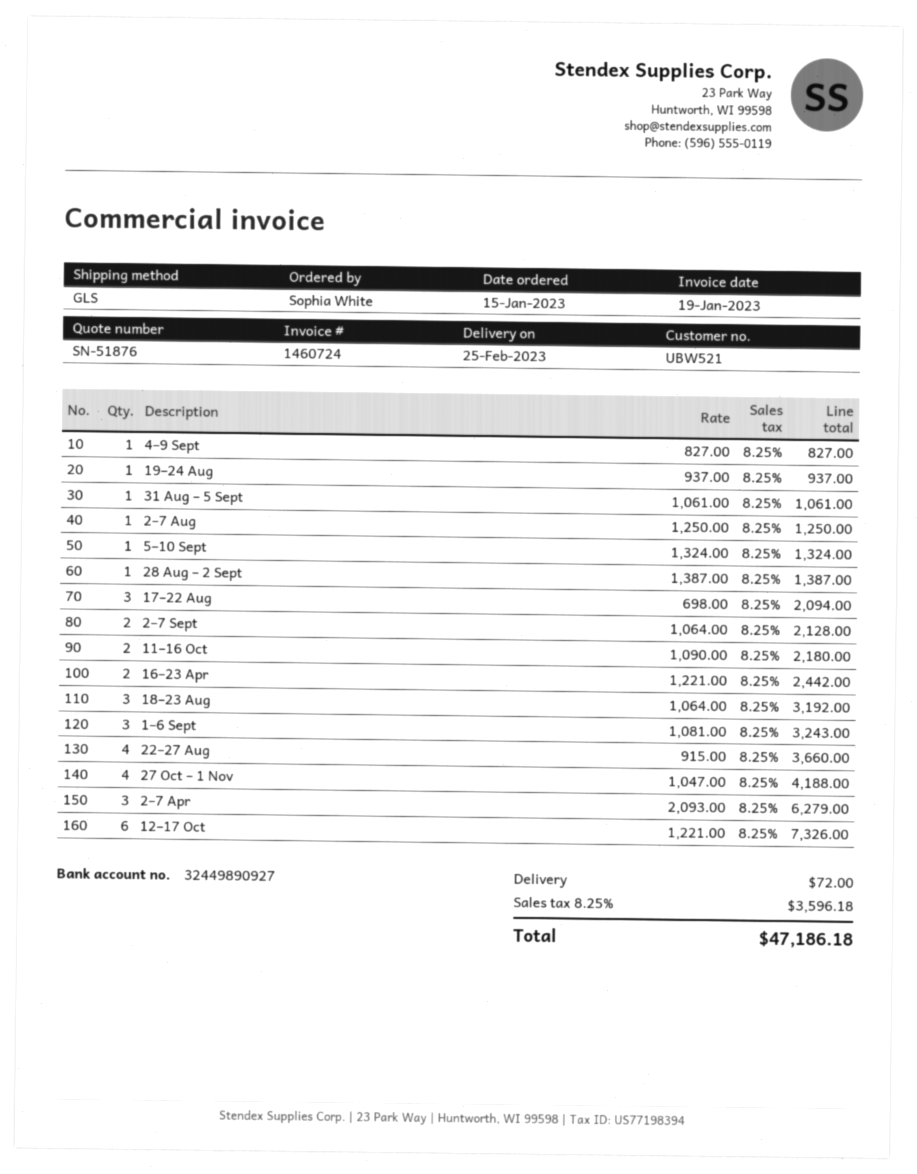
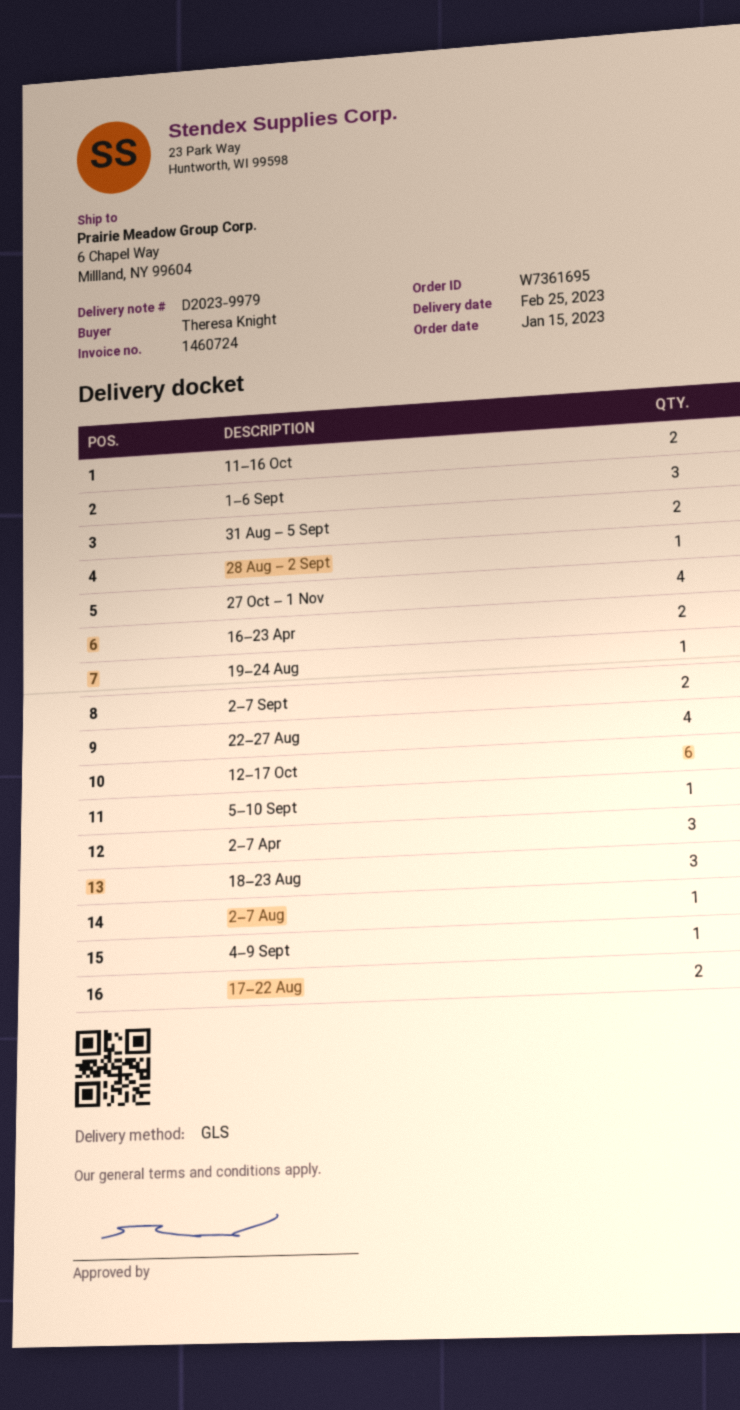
ordered by: Sophia White -> Theresa Knight
31 Aug – 5 Sept: 1 -> 2
17–22 Aug: 3 -> 2

